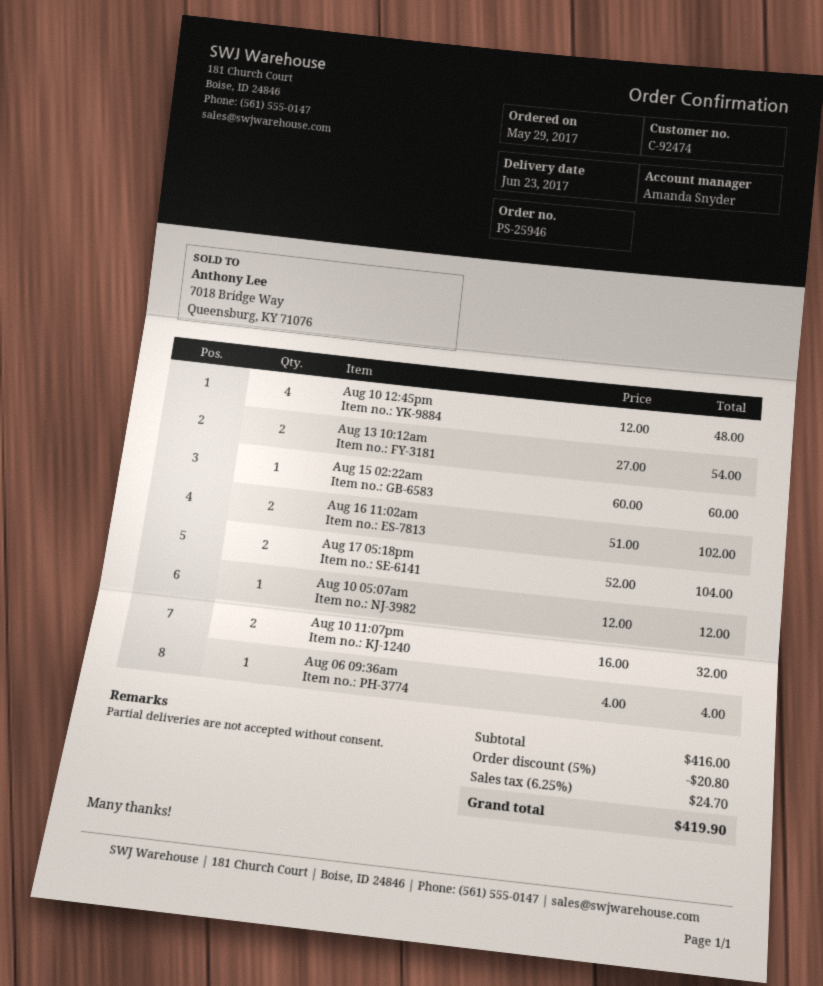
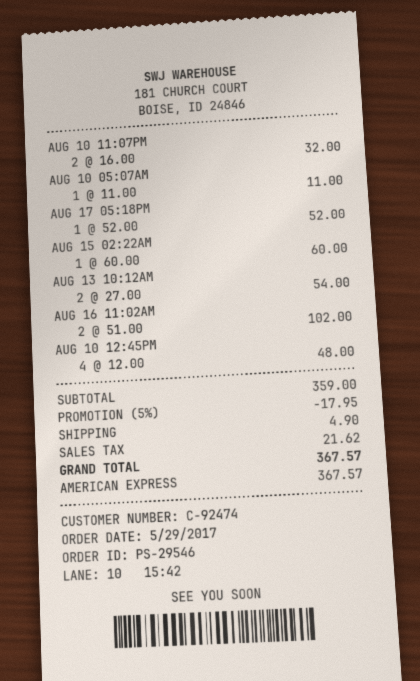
order number: PS-25946 -> PS-29546
Aug 17 05:18pm: 2 x 52.00 = 104.00 -> 1 x 52.00 = 52.00
Aug 10 05:07am: 1 x 12.00 = 12.00 -> 1 x 11.00 = 11.00
Aug 06 09:36am: 1 x 4.00 = 4.00 -> none
subtotal: 416.00 -> 359.00
discount: 5% = 20.80 -> 5% = 17.95
shipping: none -> 4.90
tax: 24.70 -> 21.62
total: 419.90 -> 367.57

